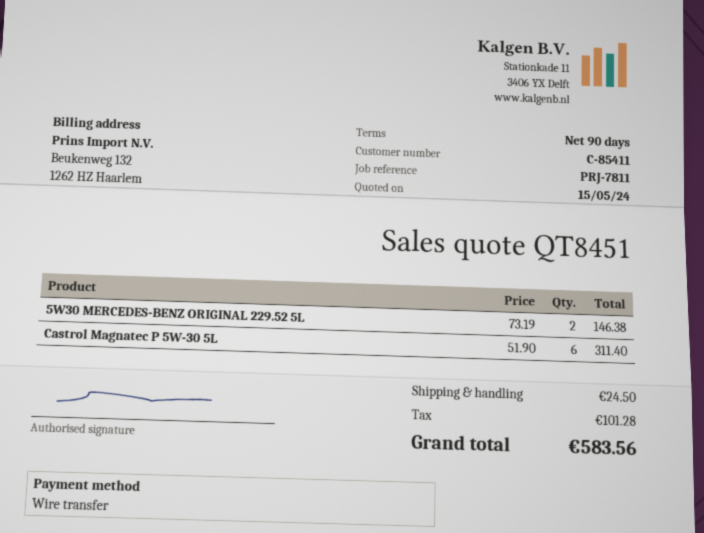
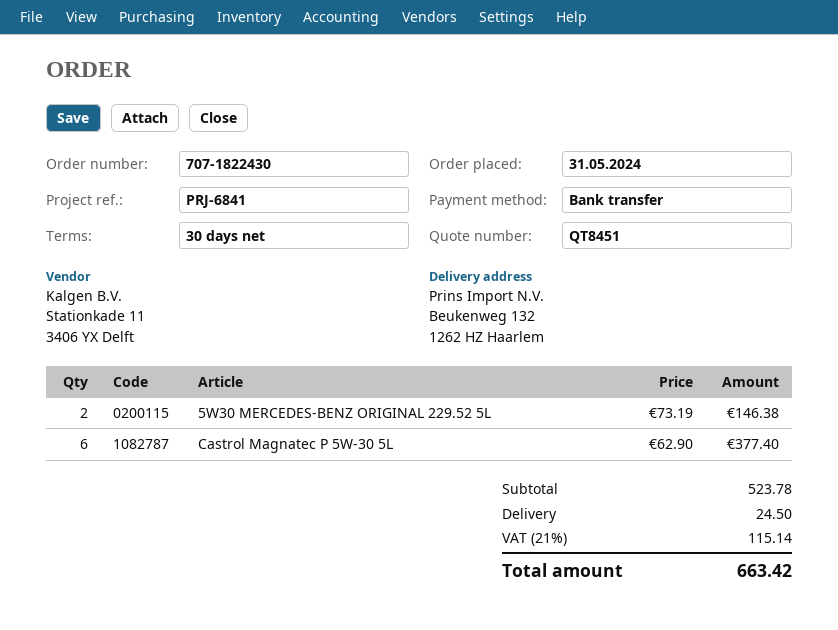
payment terms: 90 days -> 30 days
reference: PRJ-7811 -> PRJ-6841
Castrol Magnatec P 5W-30 5L: 6 x 51.90 = 311.40 -> 6 x 62.90 = 377.40
tax: 101.28 -> 115.14
total: 583.56 -> 663.42

